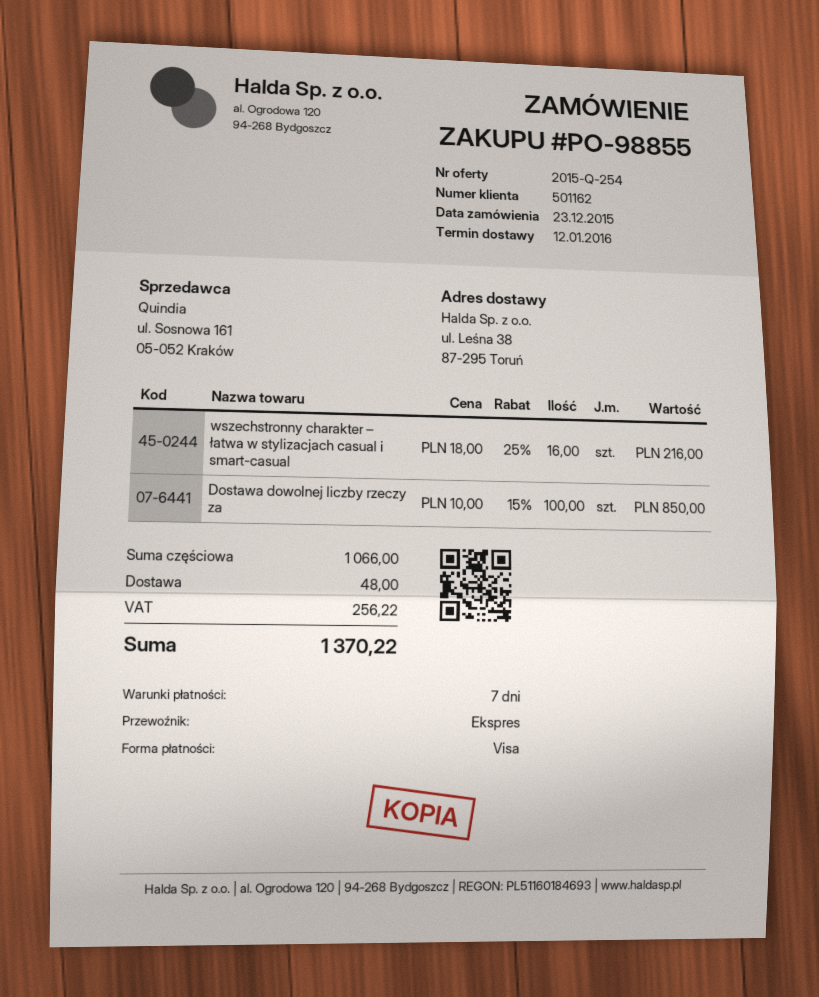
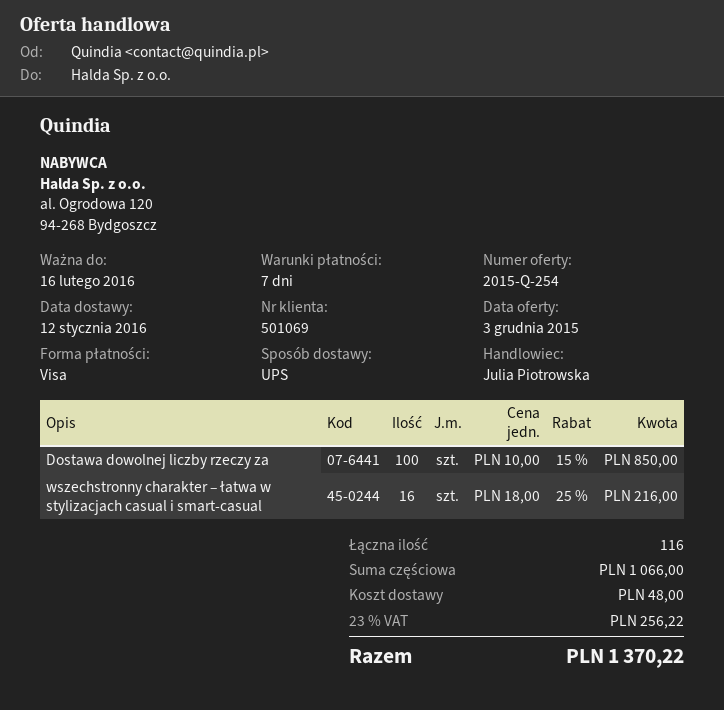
customer number: 501162 -> 501069
shipping method: express -> UPS

